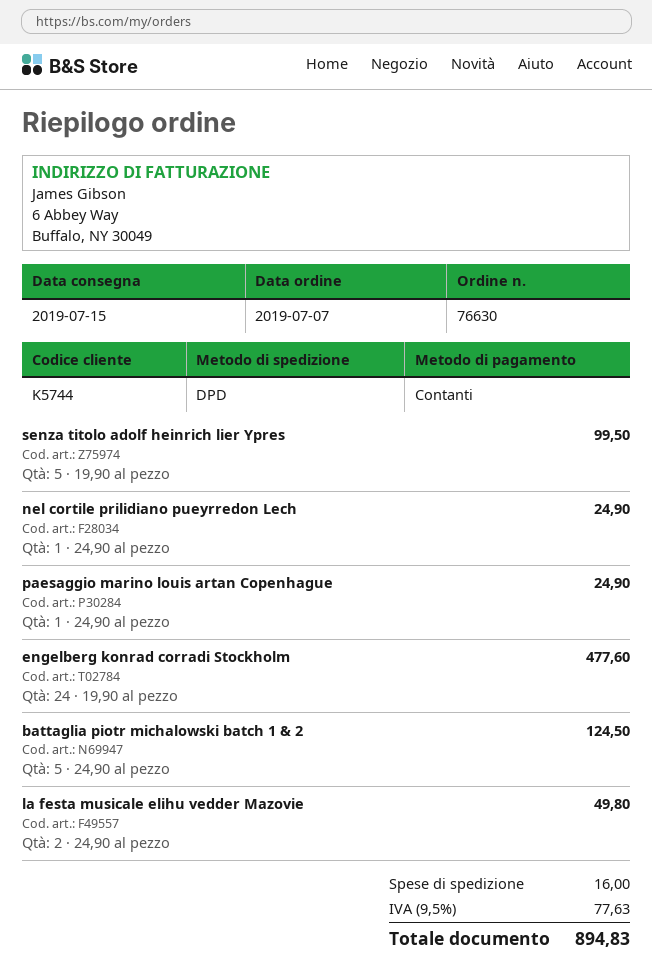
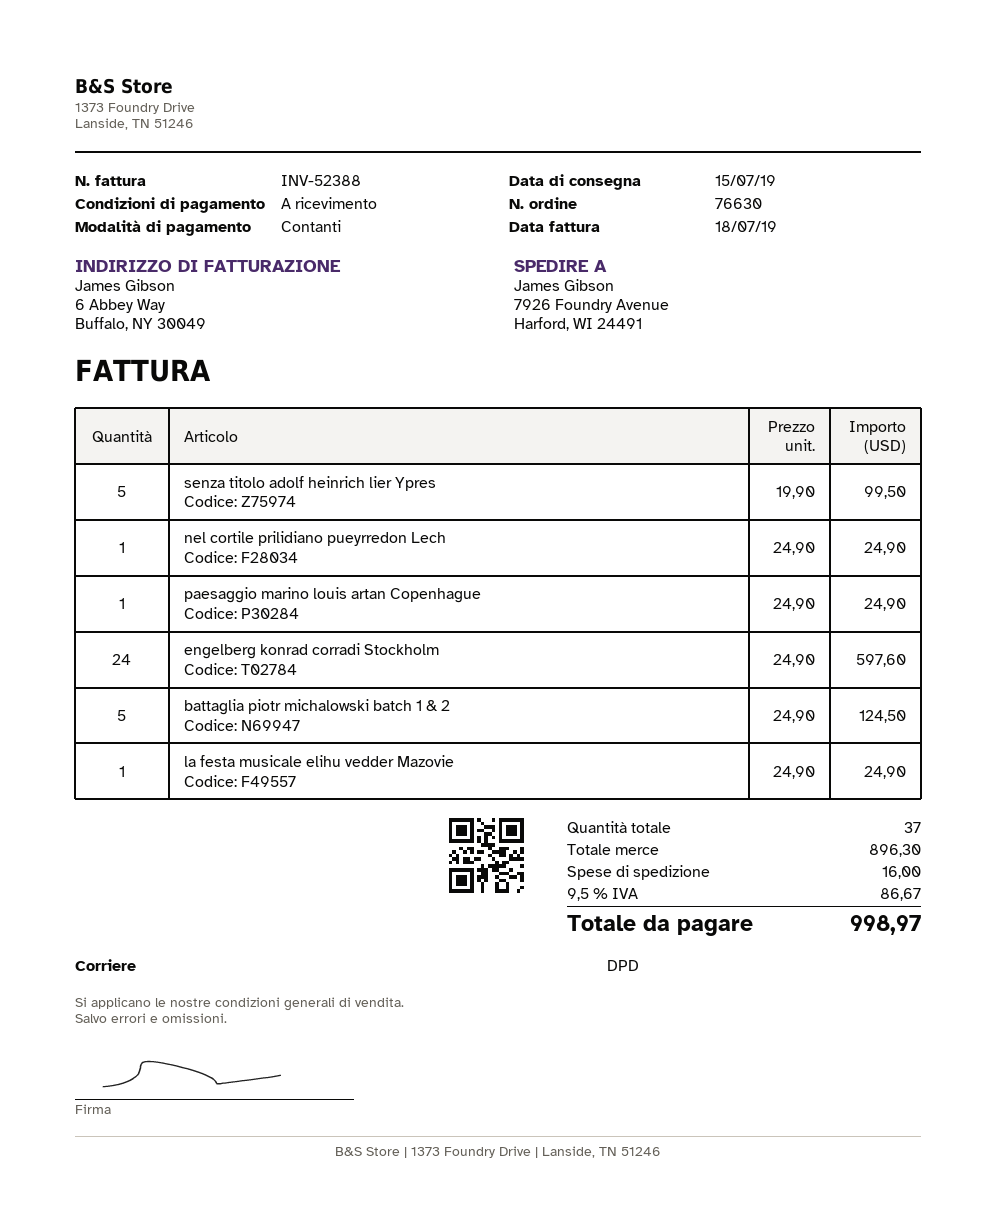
engelberg konrad corradi Stockholm: 24 x 19.90 = 477.60 -> 24 x 24.90 = 597.60
la festa musicale elihu vedder Mazovie: 2 x 24.90 = 49.80 -> 1 x 24.90 = 24.90
tax: 9.5% = 77.63 -> 9.5% = 86.67
total: 894.83 -> 998.97

